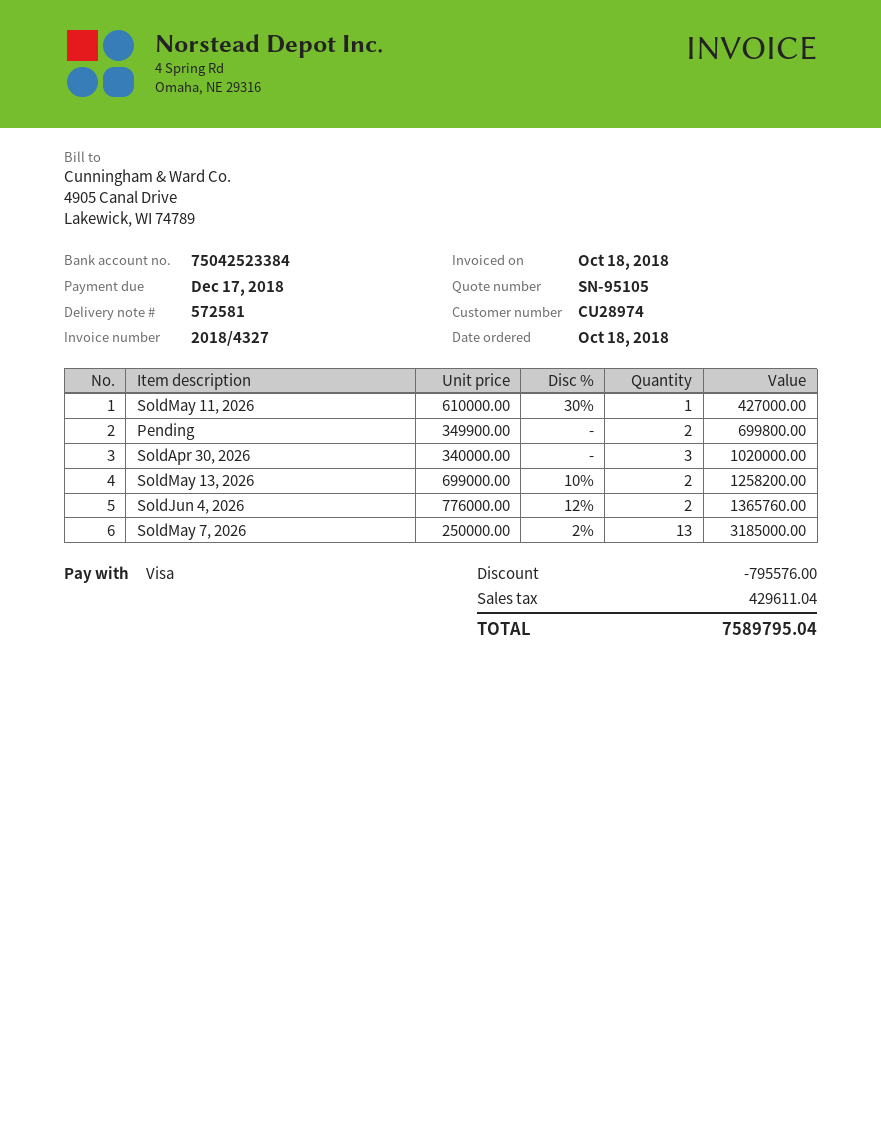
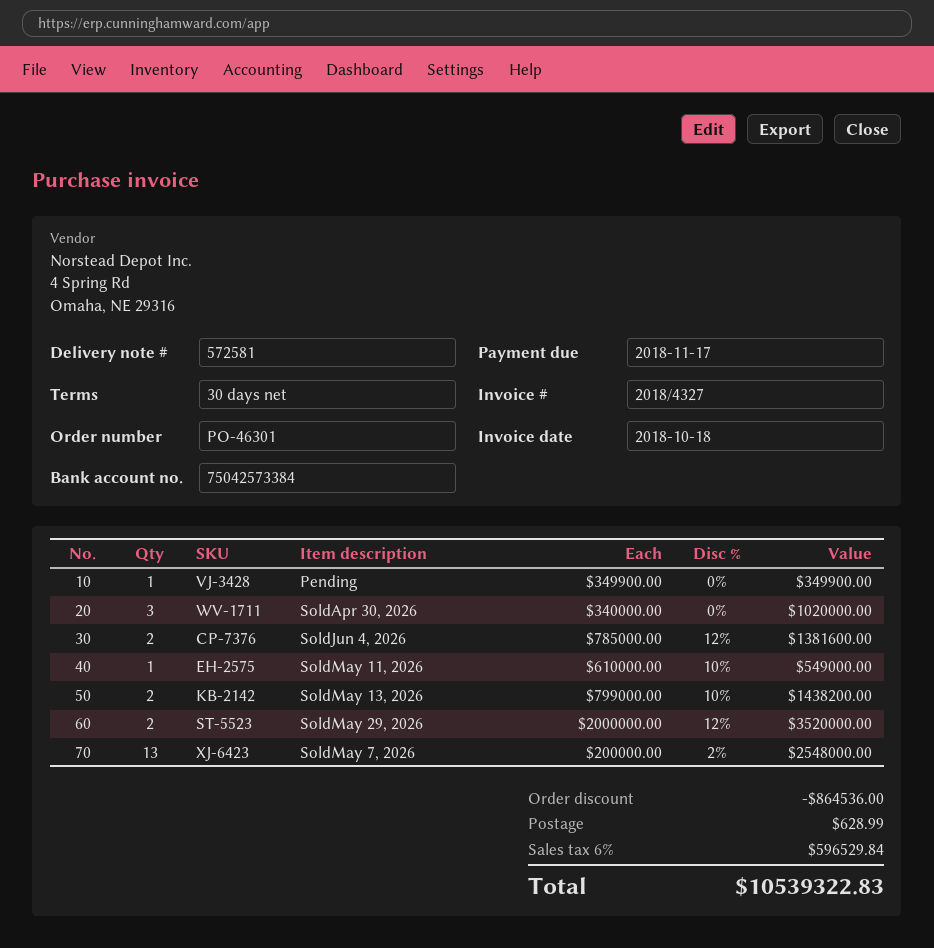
due date: 2018-12-17 -> 2018-11-17
bank account: 75042523384 -> 75042573384
SoldMay 11, 2026: 1 x 610000.00 - 30% = 427000.00 -> 1 x 610000.00 - 10% = 549000.00
Pending: 2 x 349900.00 = 699800.00 -> 1 x 349900.00 = 349900.00
SoldMay 13, 2026: 2 x 699000.00 - 10% = 1258200.00 -> 2 x 799000.00 - 10% = 1438200.00
SoldJun 4, 2026: 2 x 776000.00 - 12% = 1365760.00 -> 2 x 785000.00 - 12% = 1381600.00
SoldMay 7, 2026: 13 x 250000.00 - 2% = 3185000.00 -> 13 x 200000.00 - 2% = 2548000.00
SoldMay 29, 2026: none -> 2 x 2000000.00 - 12% = 3520000.00
discount: 795576.00 -> 864536.00
shipping: none -> 628.99
tax: 429611.04 -> 596529.84
total: 7589795.04 -> 10539322.83

